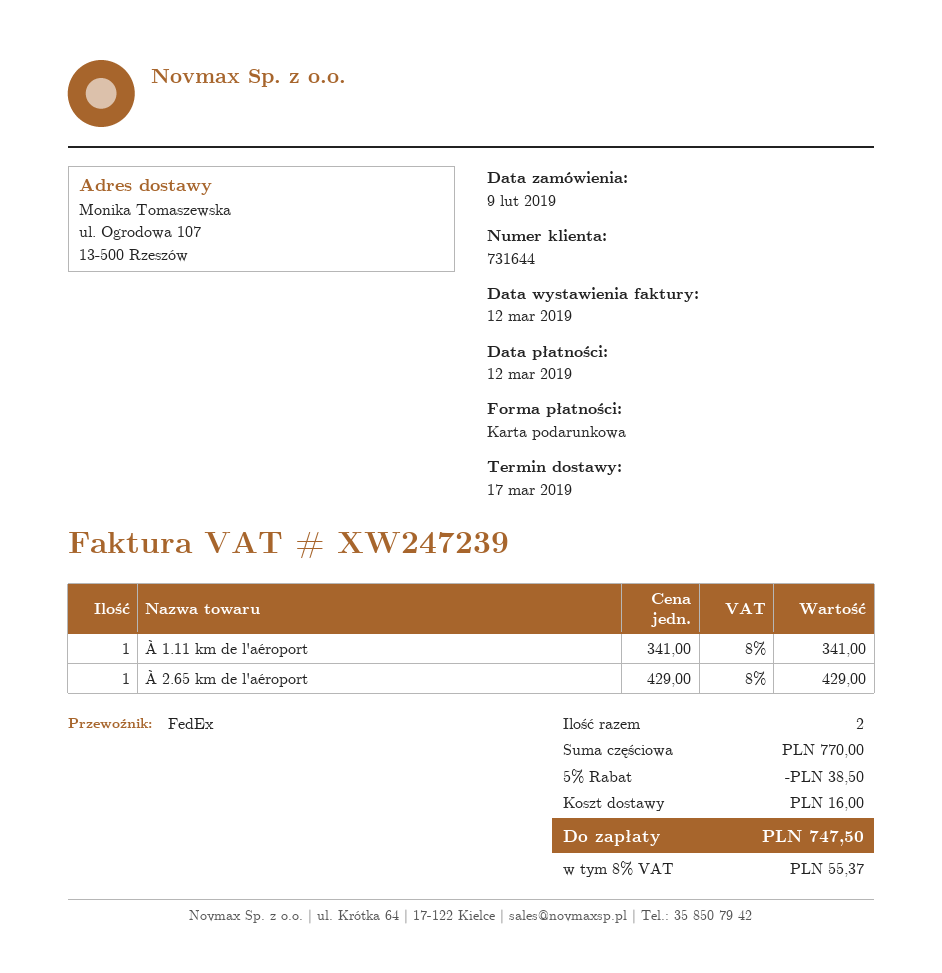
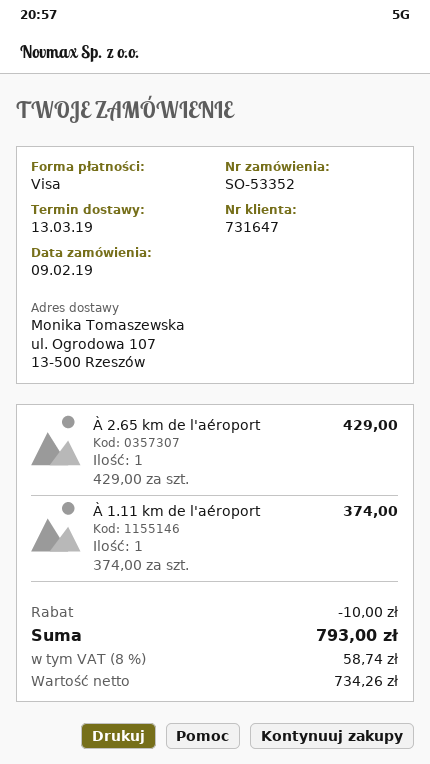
delivery date: 2019-03-17 -> 2019-03-13
customer number: 731644 -> 731647
payment method: gift card -> Visa
À 1.11 km de l'aéroport: 1 x 341.00 = 341.00 -> 1 x 374.00 = 374.00
discount: 38.50 -> 10.00
shipping: 16.00 -> none
tax: 8% = 55.37 -> 8% = 58.74
total: 747.50 -> 793.00

